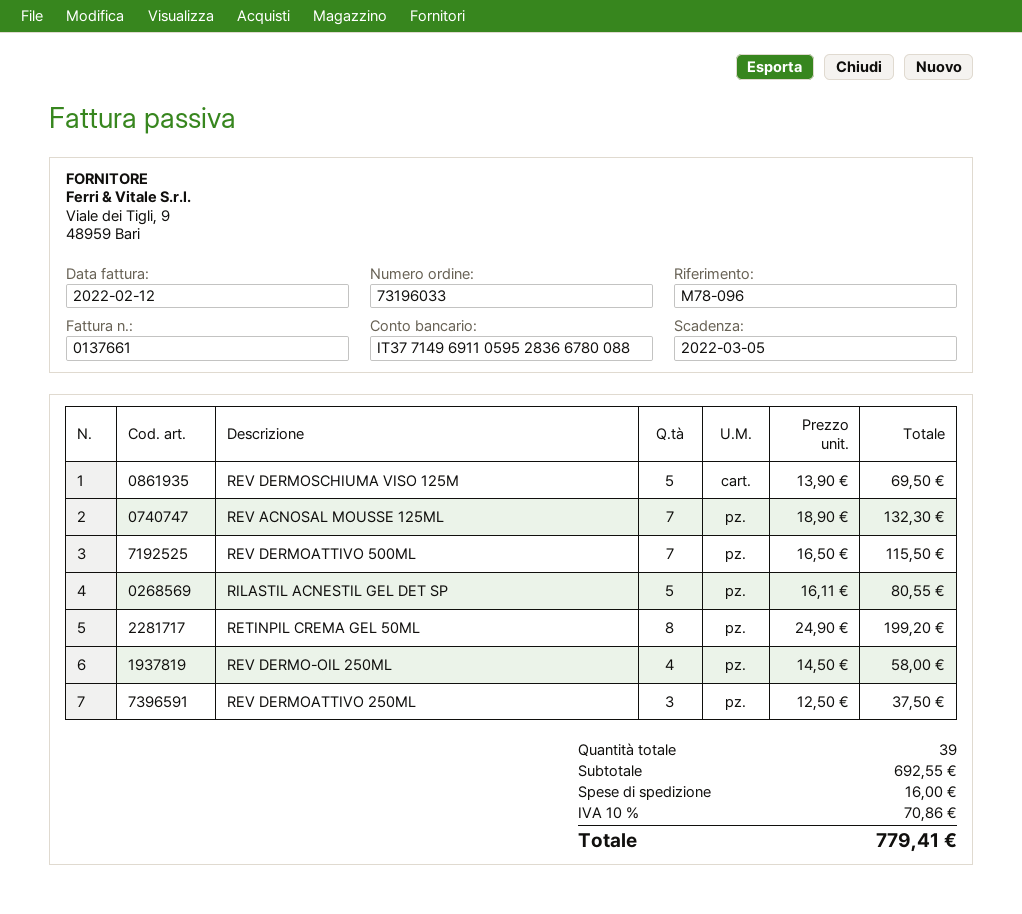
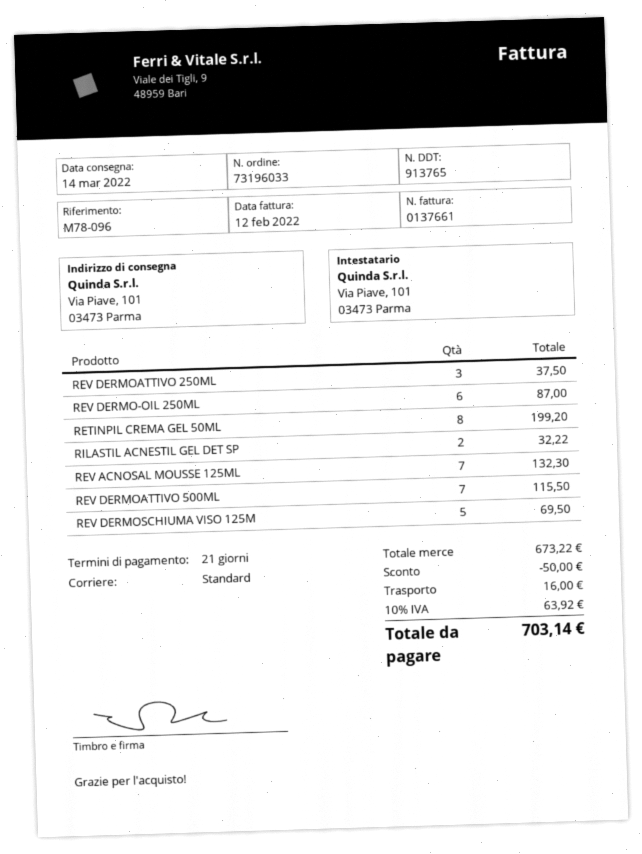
RILASTIL ACNESTIL GEL DET SP: 5 for 80.55 -> 2 for 32.22
REV DERMO-OIL 250ML: 4 for 58.00 -> 6 for 87.00
subtotal: 692.55 -> 673.22
discount: none -> 50.00
tax: 10% = 70.86 -> 10% = 63.92
total: 779.41 -> 703.14

